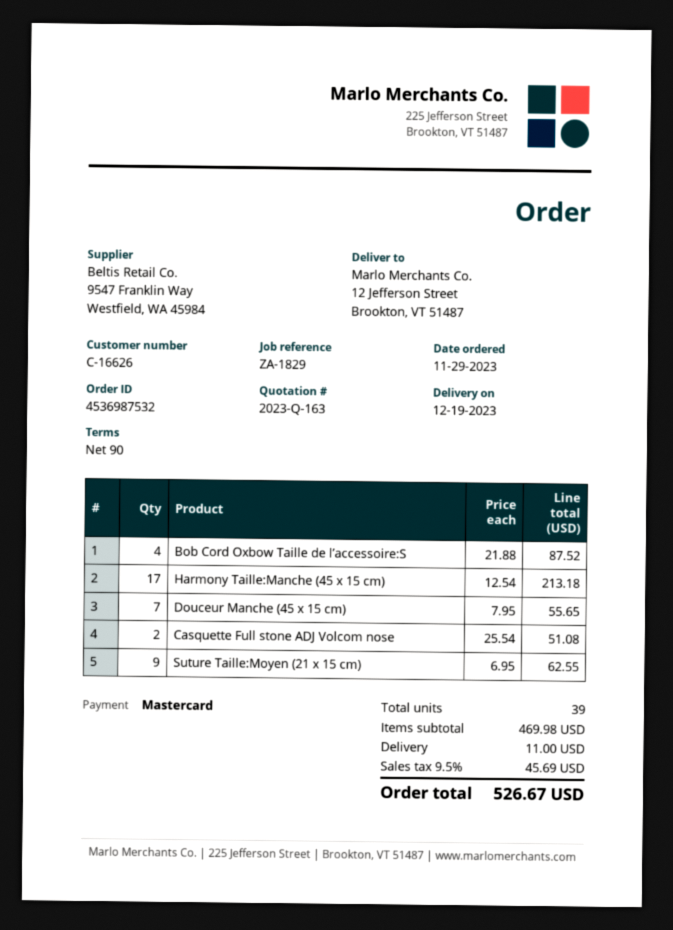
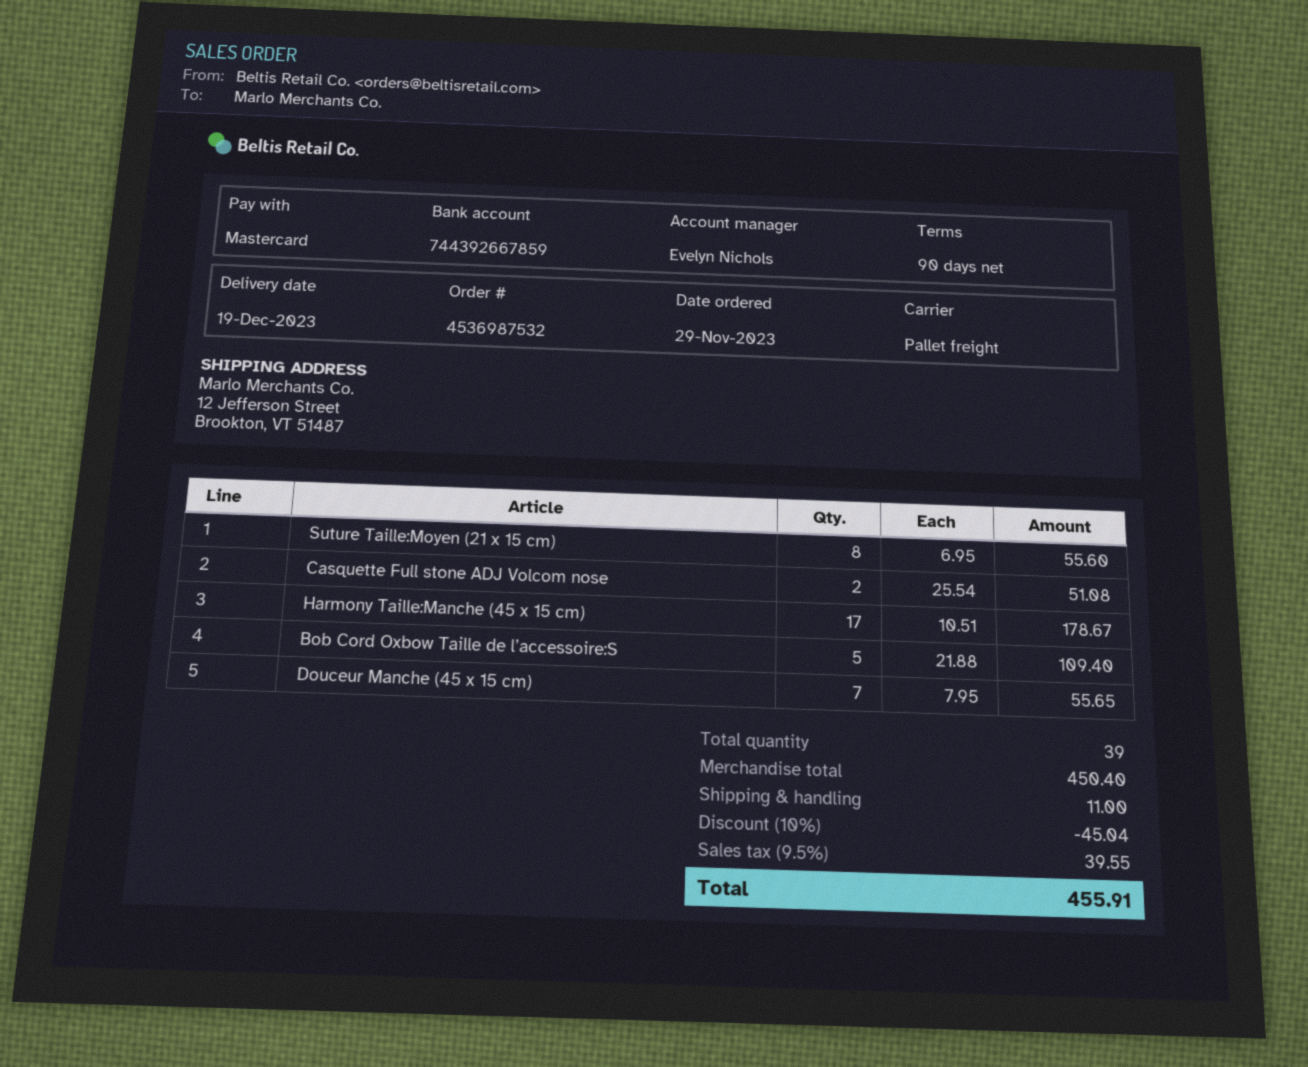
Bob Cord Oxbow Taille de l’accessoire:S: 4 x 21.88 = 87.52 -> 5 x 21.88 = 109.40
Harmony Taille:Manche (45 x 15 cm): 17 x 12.54 = 213.18 -> 17 x 10.51 = 178.67
Suture Taille:Moyen (21 x 15 cm): 9 x 6.95 = 62.55 -> 8 x 6.95 = 55.60
subtotal: 469.98 -> 450.40
discount: none -> 10% = 45.04
tax: 9.5% = 45.69 -> 9.5% = 39.55
total: 526.67 -> 455.91

